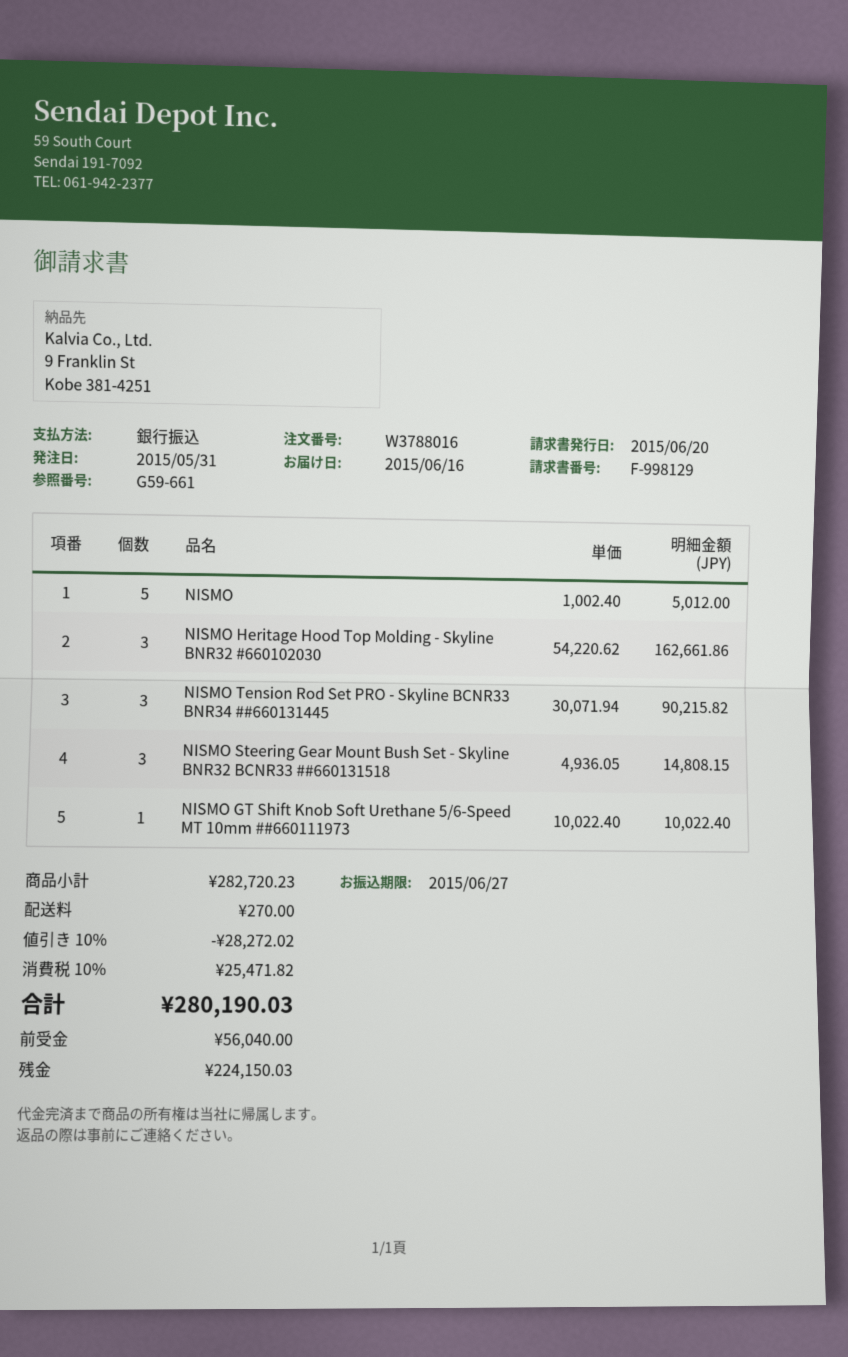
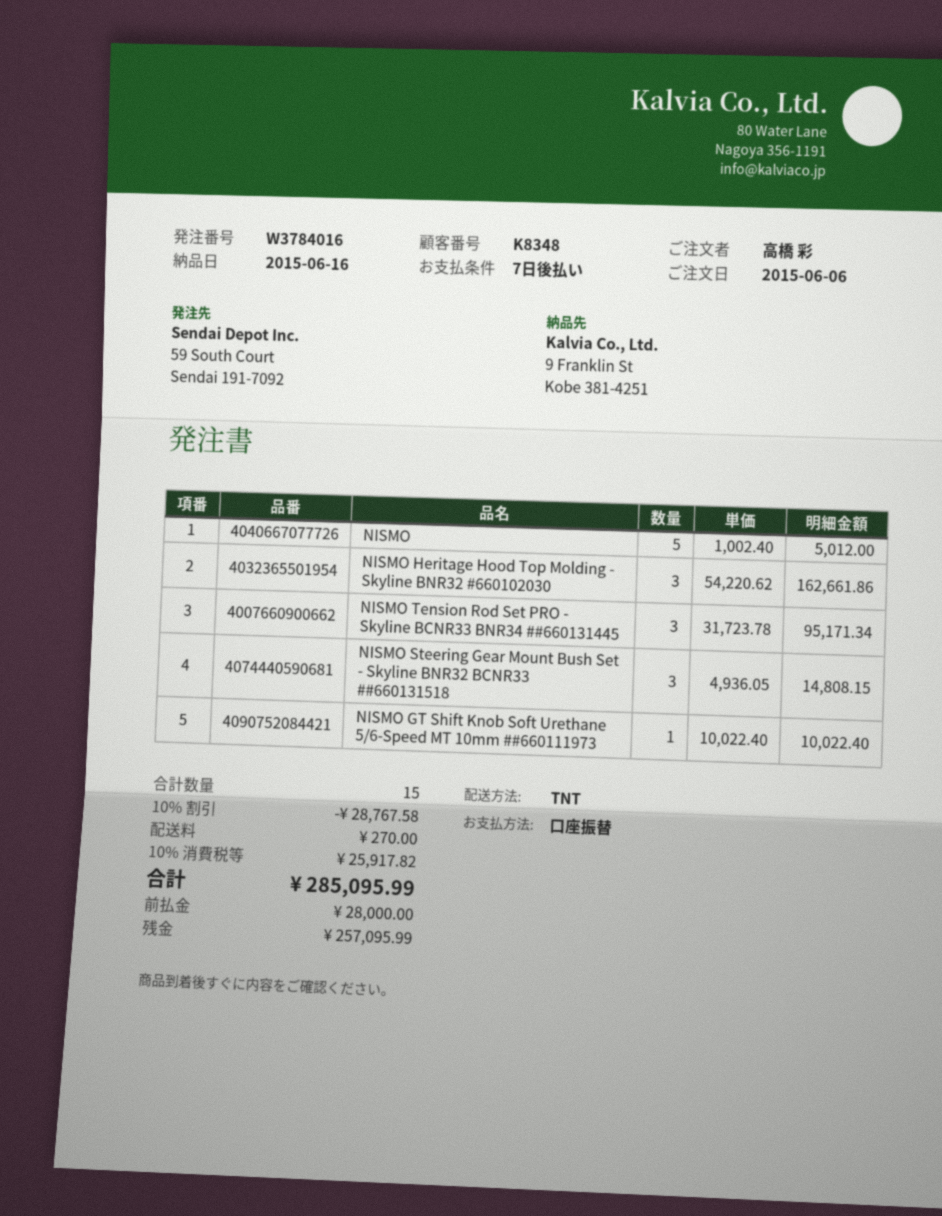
order number: W3788016 -> W3784016
order date: 2015-05-31 -> 2015-06-06
payment method: bank transfer -> direct debit
NISMO Tension Rod Set PRO - Skyline BCNR33 BNR34 ##660131445: 3 x 30071.94 = 90215.82 -> 3 x 31723.78 = 95171.34
discount: 10% = 28272.02 -> 10% = 28767.58
tax: 10% = 25471.82 -> 10% = 25917.82
total: 280190.03 -> 285095.99
deposit: 56040.00 -> 28000.00
balance: 224150.03 -> 257095.99

